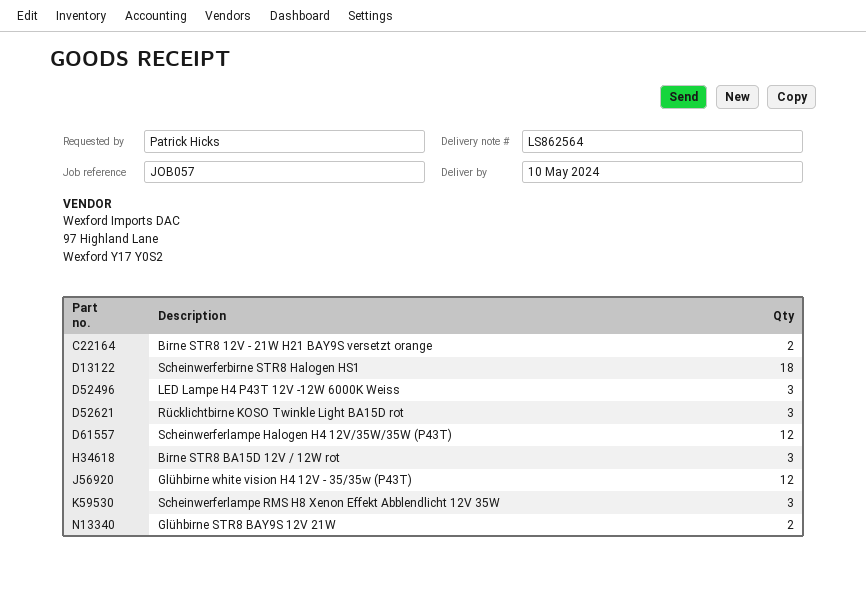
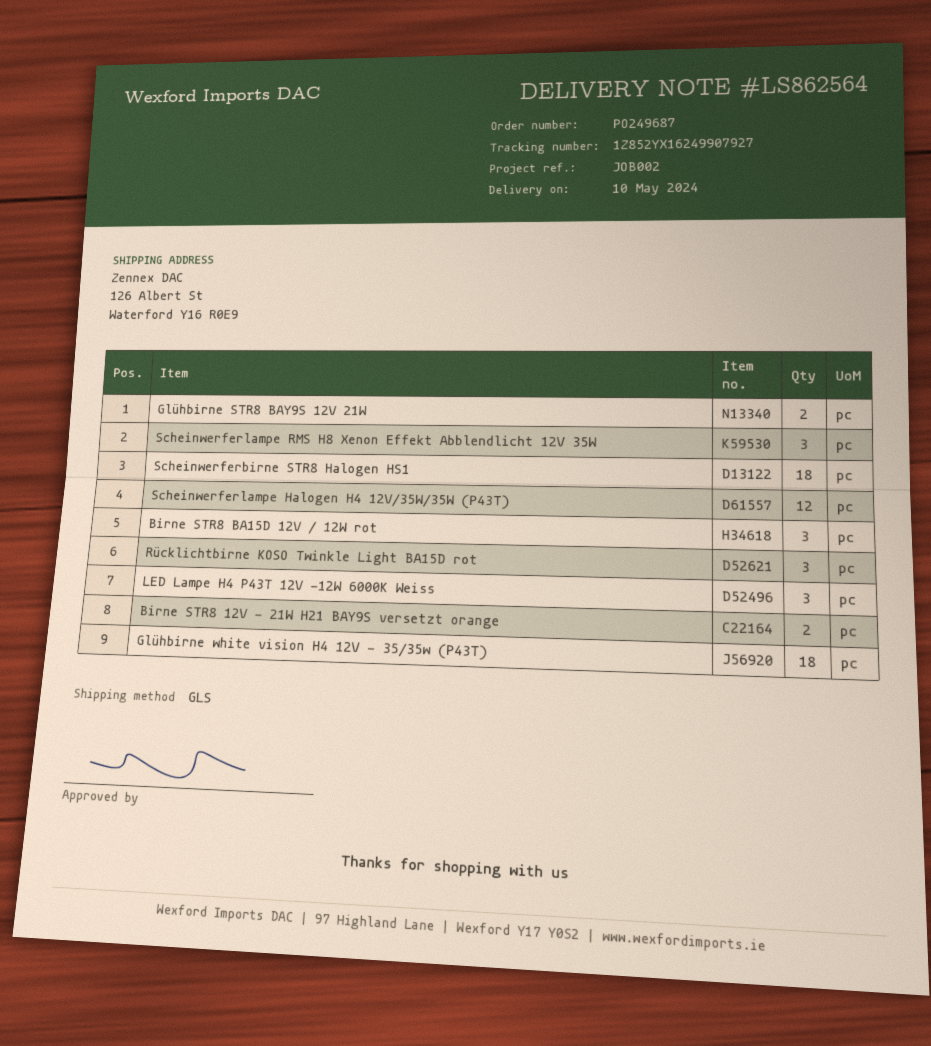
reference: JOB057 -> JOB002
Glühbirne white vision H4 12V - 35/35w (P43T): 12 -> 18

